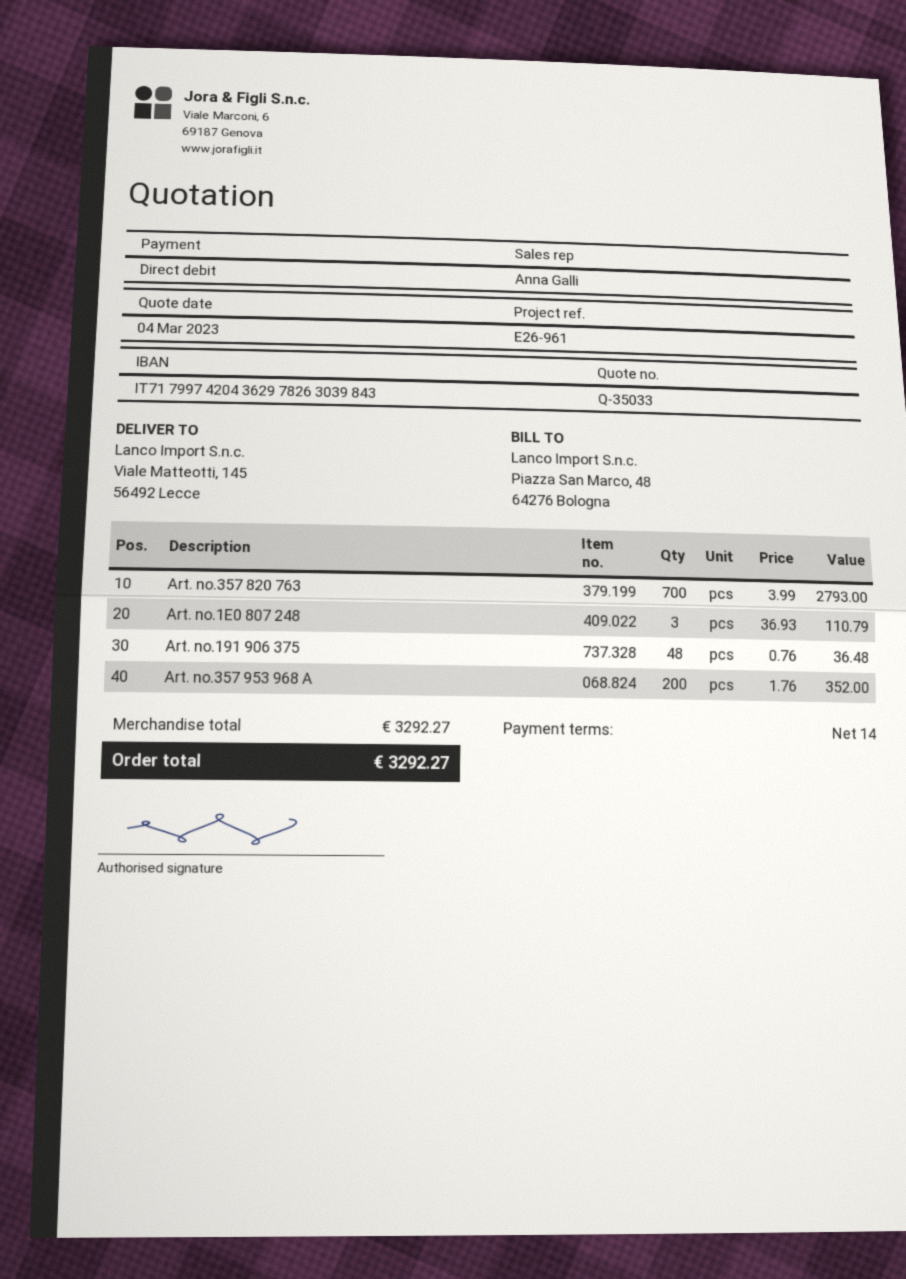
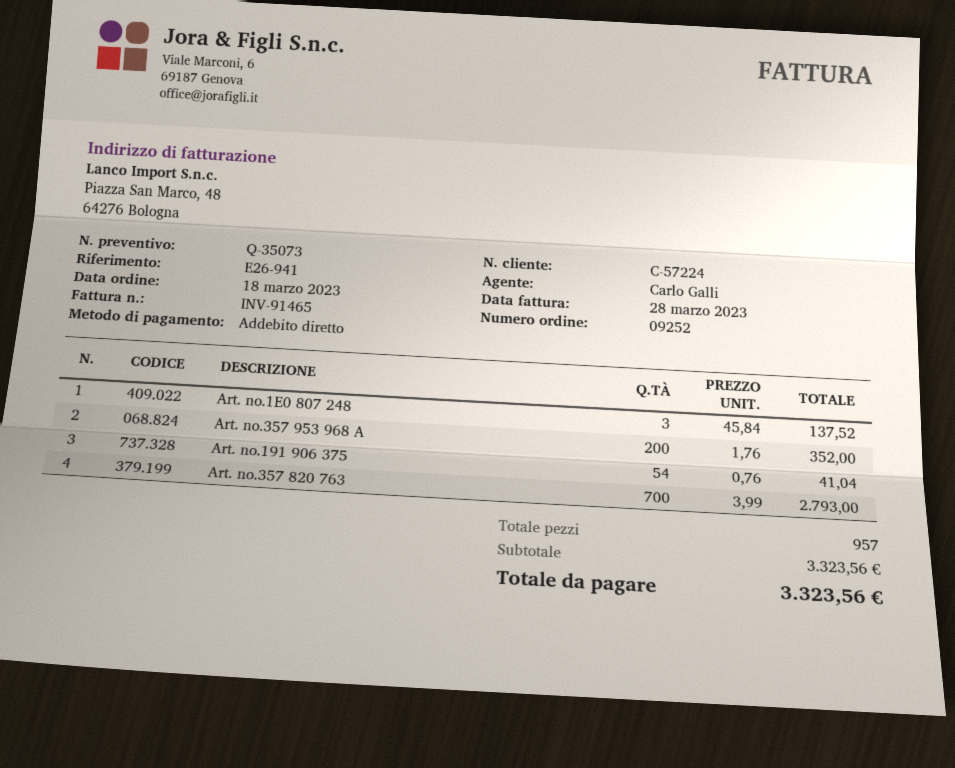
quote number: Q-35033 -> Q-35073
reference: E26-961 -> E26-941
sales rep: Anna Galli -> Carlo Galli
Art. no.1E0 807 248: 3 x 36.93 = 110.79 -> 3 x 45.84 = 137.52
Art. no.191 906 375: 48 x 0.76 = 36.48 -> 54 x 0.76 = 41.04
subtotal: 3292.27 -> 3323.56
total: 3292.27 -> 3323.56

